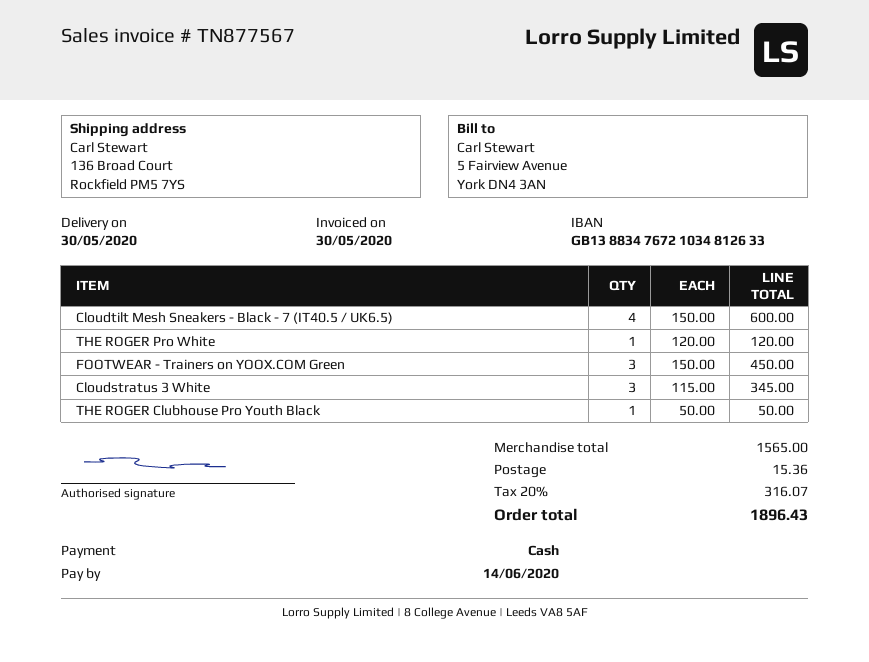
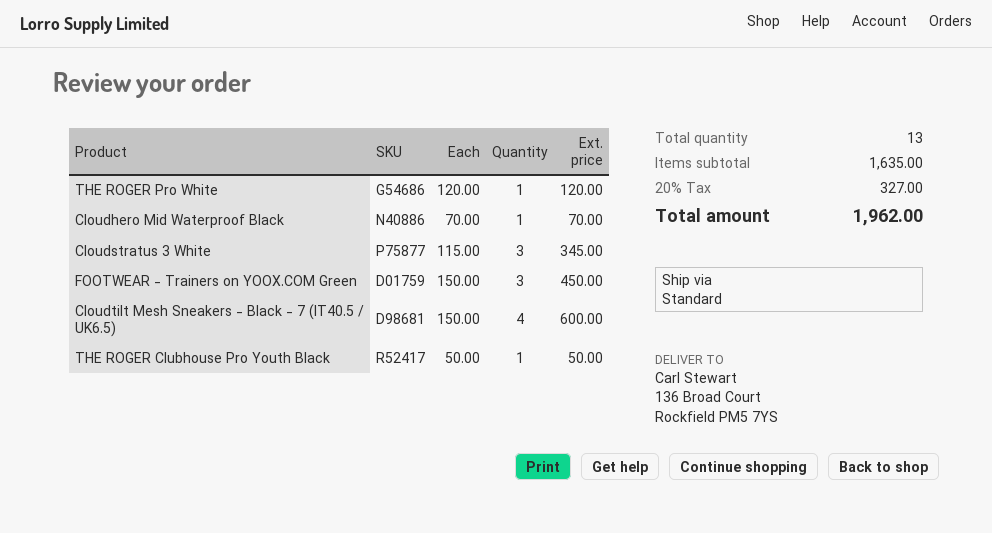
Cloudhero Mid Waterproof Black: none -> 1 x 70.00 = 70.00
subtotal: 1565.00 -> 1635.00
shipping: 15.36 -> none
tax: 20% = 316.07 -> 20% = 327.00
total: 1896.43 -> 1962.00

